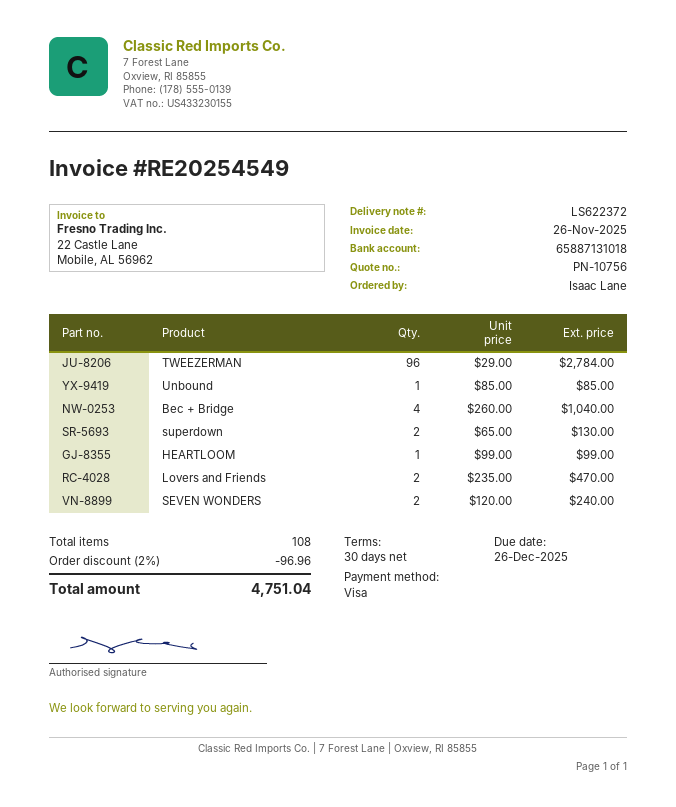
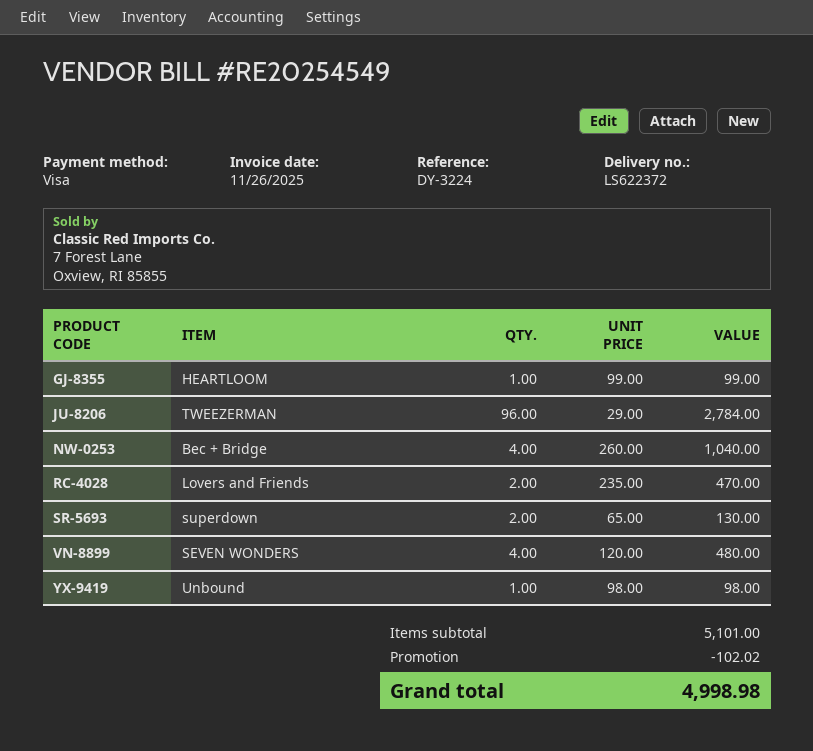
Unbound: 1 x 85.00 = 85.00 -> 1 x 98.00 = 98.00
SEVEN WONDERS: 2 x 120.00 = 240.00 -> 4 x 120.00 = 480.00
discount: 96.96 -> 102.02
total: 4751.04 -> 4998.98

